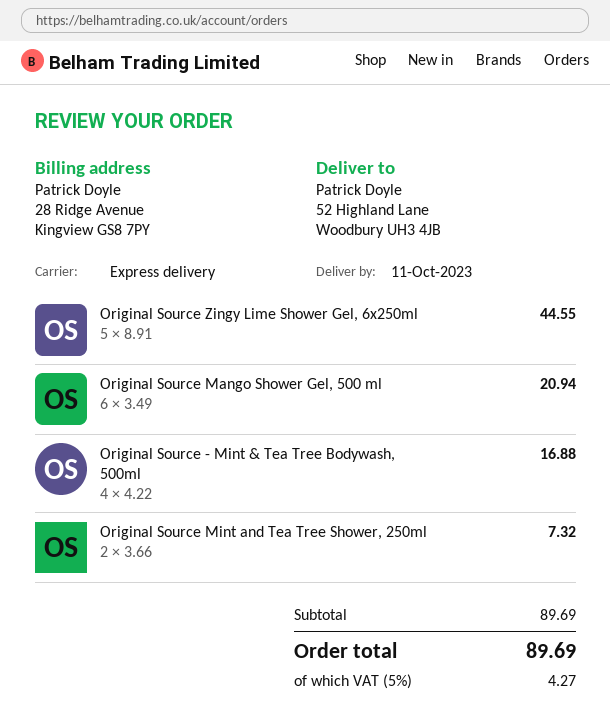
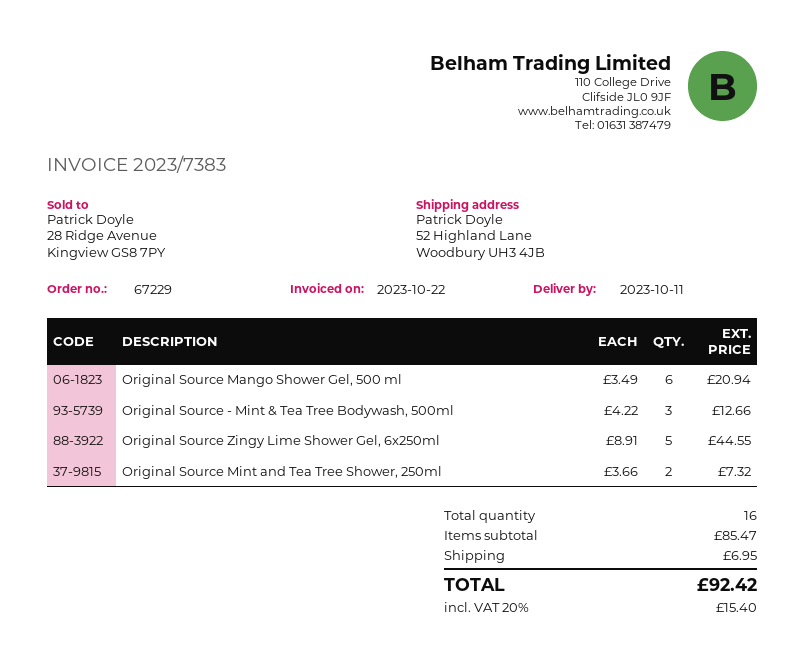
Original Source - Mint & Tea Tree Bodywash, 500ml: 4 x 4.22 = 16.88 -> 3 x 4.22 = 12.66
subtotal: 89.69 -> 85.47
shipping: none -> 6.95
tax: 5% = 4.27 -> 20% = 15.40
total: 89.69 -> 92.42

